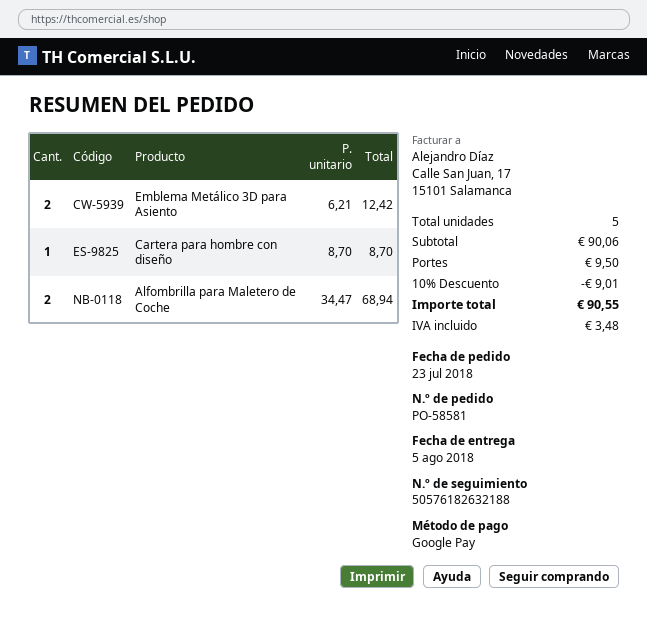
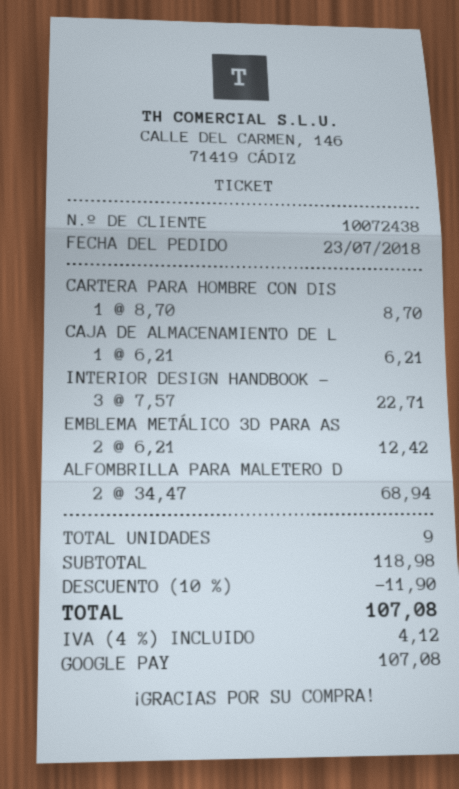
CAJA DE ALMACENAMIENTO DE L: none -> 1 x 6.21 = 6.21
INTERIOR DESIGN HANDBOOK -: none -> 3 x 7.57 = 22.71
total quantity: 5 -> 9
subtotal: 90.06 -> 118.98
discount: 10% = 9.01 -> 10% = 11.90
shipping: 9.50 -> none
tax: 3.48 -> 4.12
total: 90.55 -> 107.08

